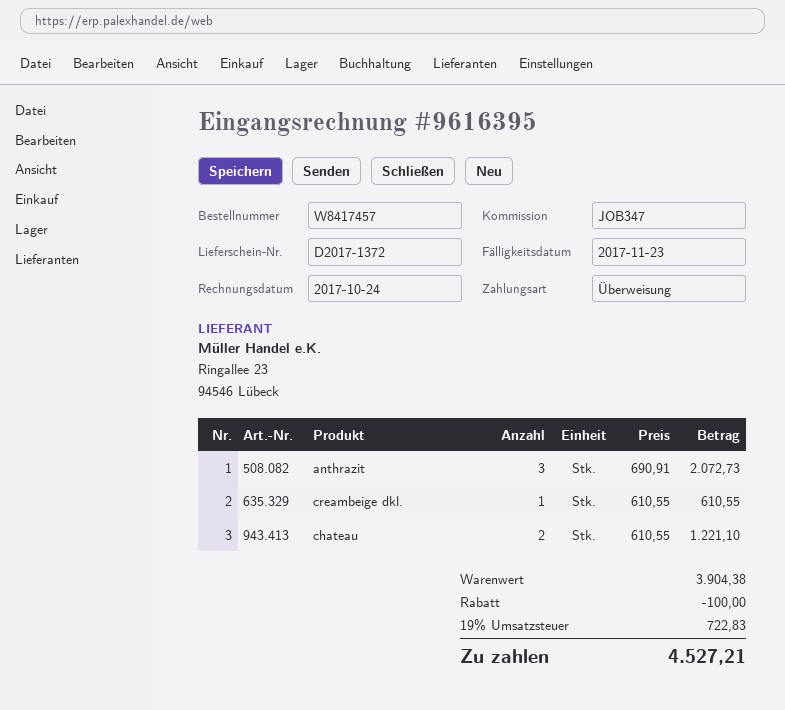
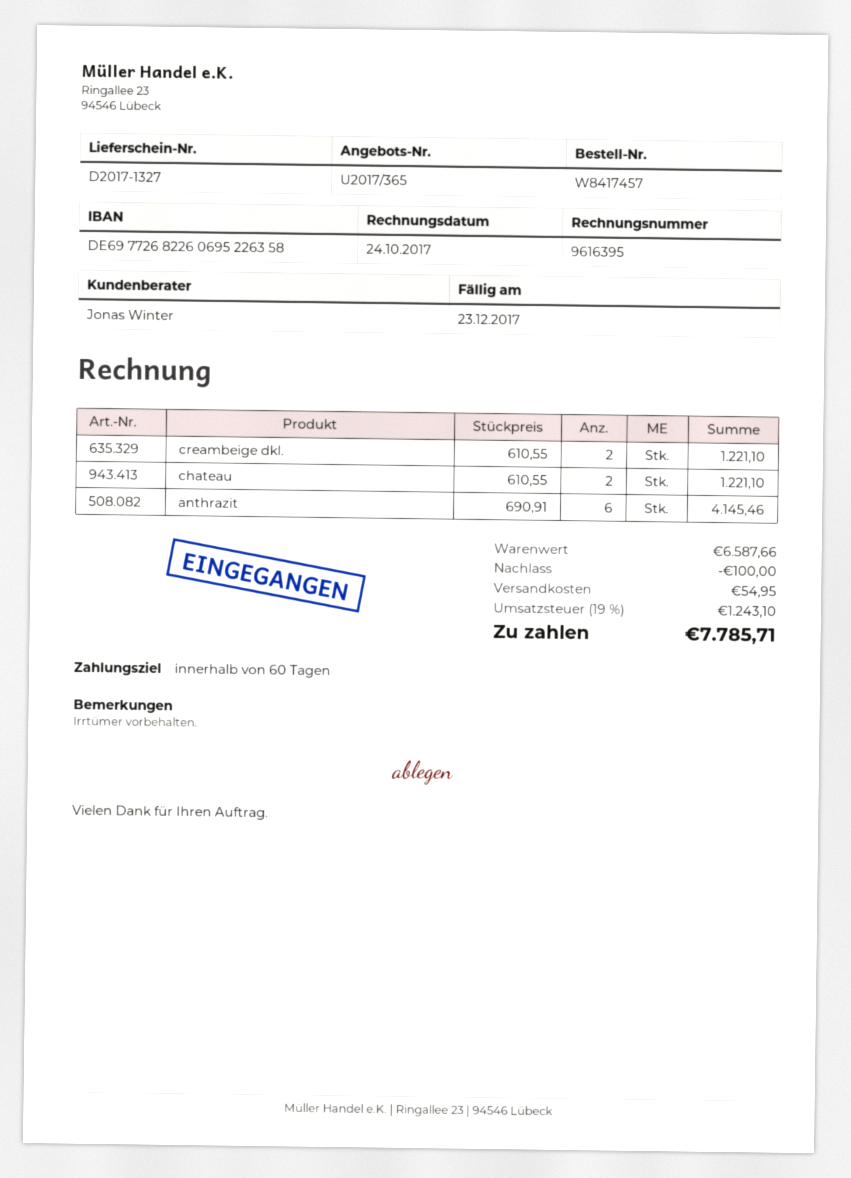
delivery note number: D2017-1372 -> D2017-1327
due date: 2017-11-23 -> 2017-12-23
anthrazit: 3 x 690.91 = 2072.73 -> 6 x 690.91 = 4145.46
creambeige dkl.: 1 x 610.55 = 610.55 -> 2 x 610.55 = 1221.10
subtotal: 3904.38 -> 6587.66
shipping: none -> 54.95
tax: 19% = 722.83 -> 19% = 1243.10
total: 4527.21 -> 7785.71

